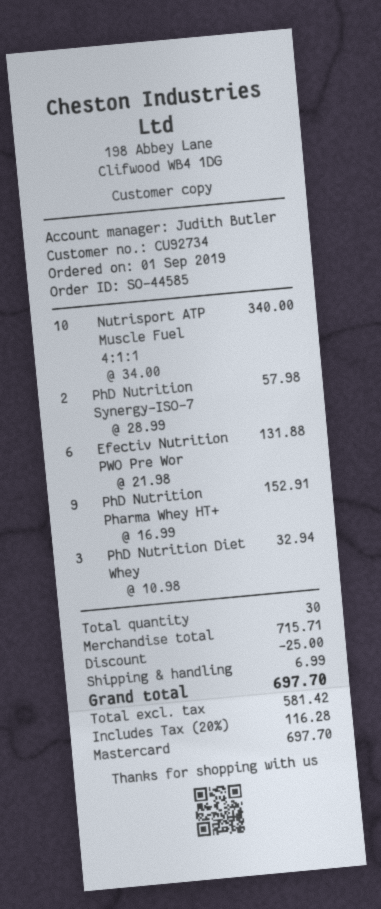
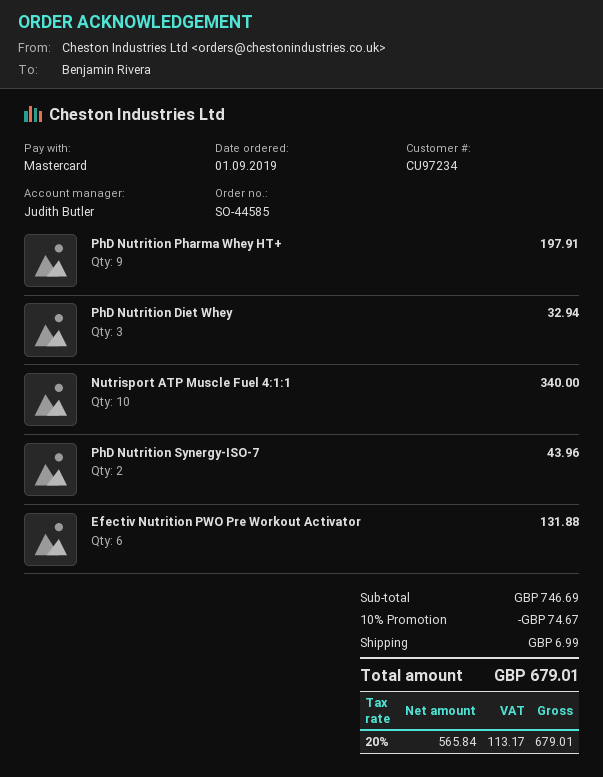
customer number: CU92734 -> CU97234
PhD Nutrition Synergy-ISO-7: 2 for 57.98 -> 2 for 43.96
PhD Nutrition Pharma Whey HT+: 9 for 152.91 -> 9 for 197.91
subtotal: 715.71 -> 746.69
discount: 25.00 -> 74.67
net: 581.42 -> 565.84
tax: 20% = 116.28 -> 20% = 113.17
total: 697.70 -> 679.01

